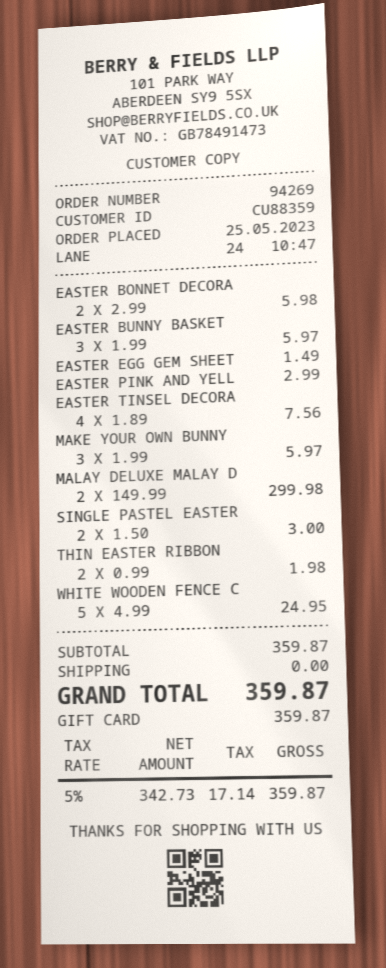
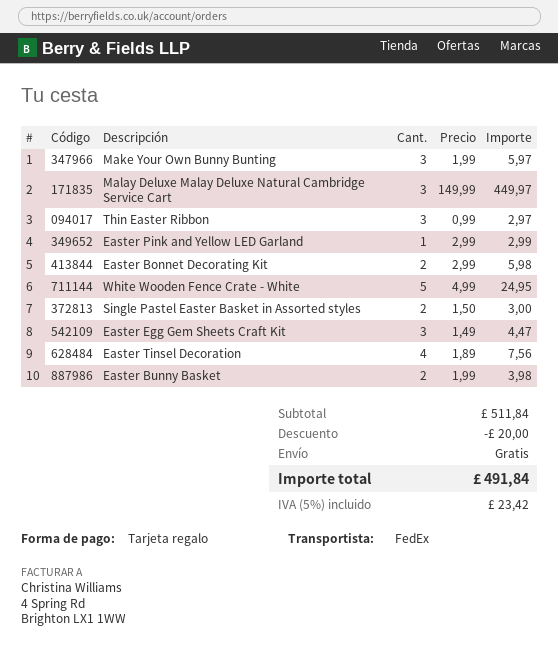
EASTER BUNNY BASKET: 3 x 1.99 = 5.97 -> 2 x 1.99 = 3.98
EASTER EGG GEM SHEET: 1 x 1.49 = 1.49 -> 3 x 1.49 = 4.47
MALAY DELUXE MALAY D: 2 x 149.99 = 299.98 -> 3 x 149.99 = 449.97
THIN EASTER RIBBON: 2 x 0.99 = 1.98 -> 3 x 0.99 = 2.97
subtotal: 359.87 -> 511.84
discount: none -> 20.00
tax: 5% = 17.14 -> 5% = 23.42
total: 359.87 -> 491.84

